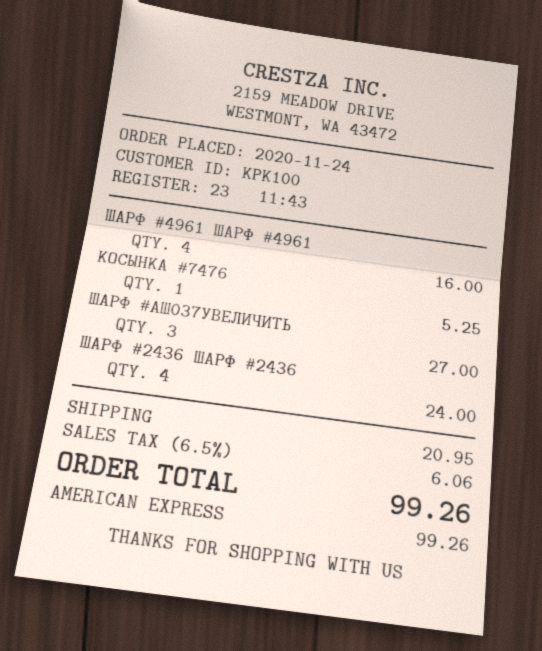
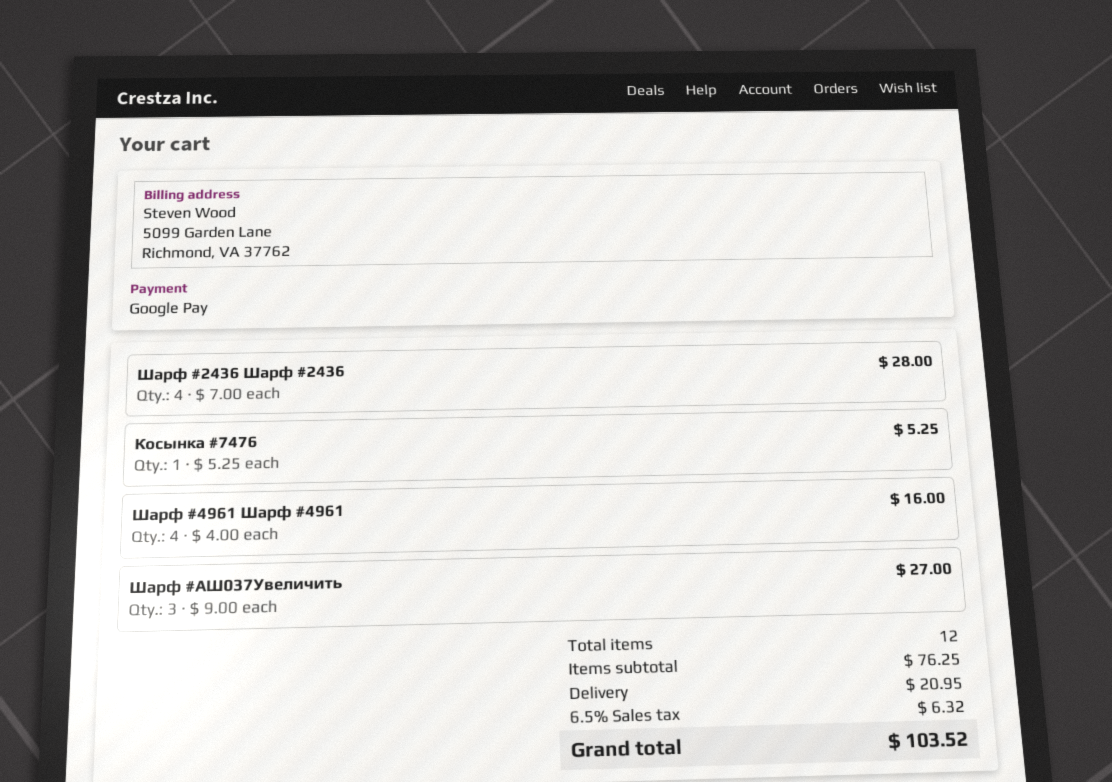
payment method: American Express -> Google Pay
ШАРФ #2436 ШАРФ #2436: 4 for 24.00 -> 4 for 28.00
tax: 6.5% = 6.06 -> 6.5% = 6.32
total: 99.26 -> 103.52

